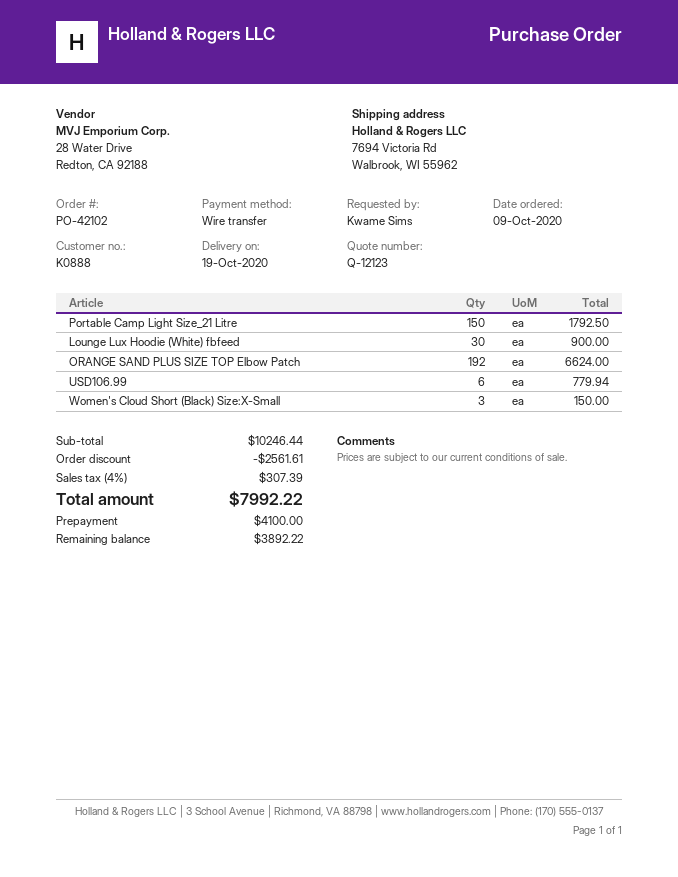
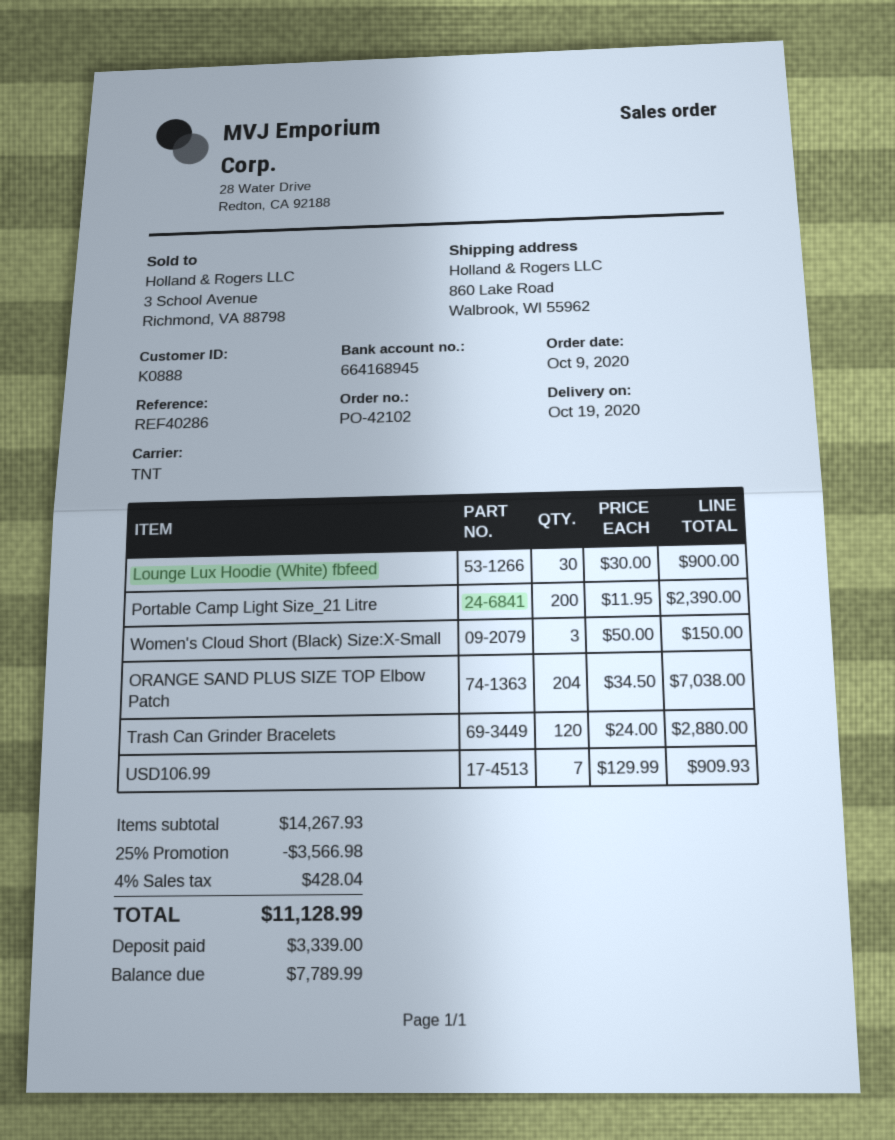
ship to: 7694 Victoria Rd, Walbrook, WI 55962 -> 860 Lake Road, Walbrook, WI 55962
Portable Camp Light Size_21 Litre: 150 for 1792.50 -> 200 for 2390.00
ORANGE SAND PLUS SIZE TOP Elbow Patch: 192 for 6624.00 -> 204 for 7038.00
USD106.99: 6 for 779.94 -> 7 for 909.93
Trash Can Grinder Bracelets: none -> 120 for 2880.00
subtotal: 10246.44 -> 14267.93
discount: 2561.61 -> 3566.98
tax: 4% = 307.39 -> 4% = 428.04
total: 7992.22 -> 11128.99
deposit: 4100.00 -> 3339.00
balance: 3892.22 -> 7789.99

